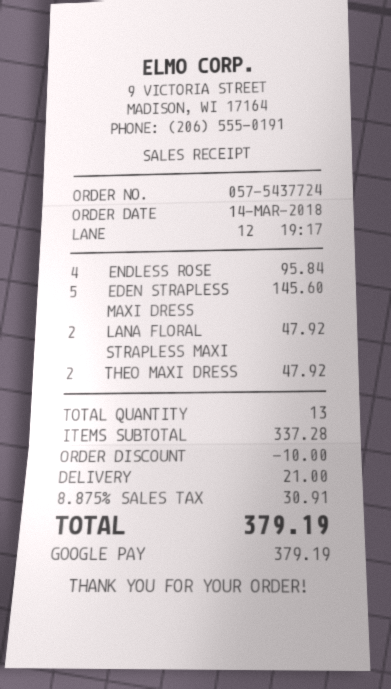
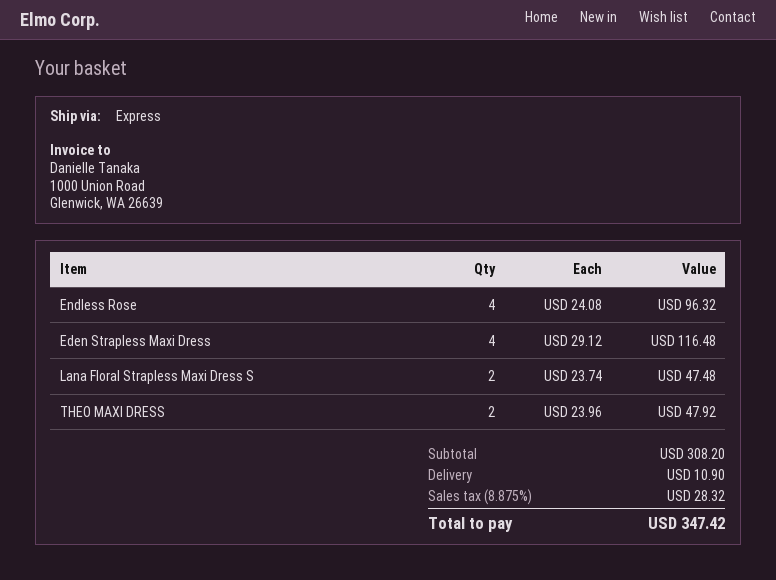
ENDLESS ROSE: 4 for 95.84 -> 4 for 96.32
EDEN STRAPLESS MAXI DRESS: 5 for 145.60 -> 4 for 116.48
LANA FLORAL STRAPLESS MAXI: 2 for 47.92 -> 2 for 47.48
subtotal: 337.28 -> 308.20
discount: 10.00 -> none
shipping: 21.00 -> 10.90
tax: 8.875% = 30.91 -> 8.875% = 28.32
total: 379.19 -> 347.42

